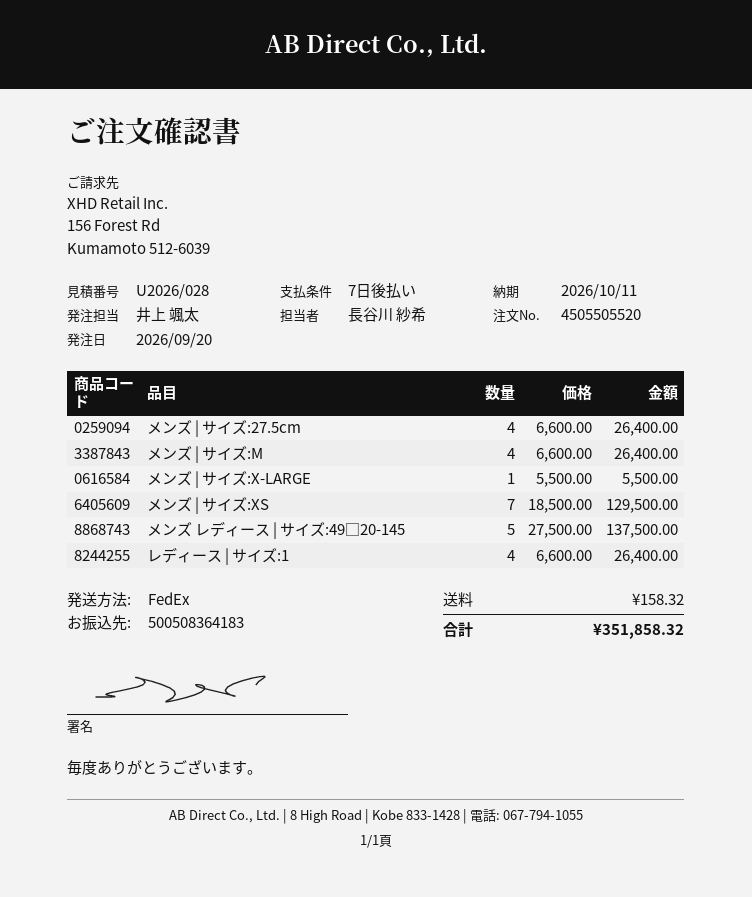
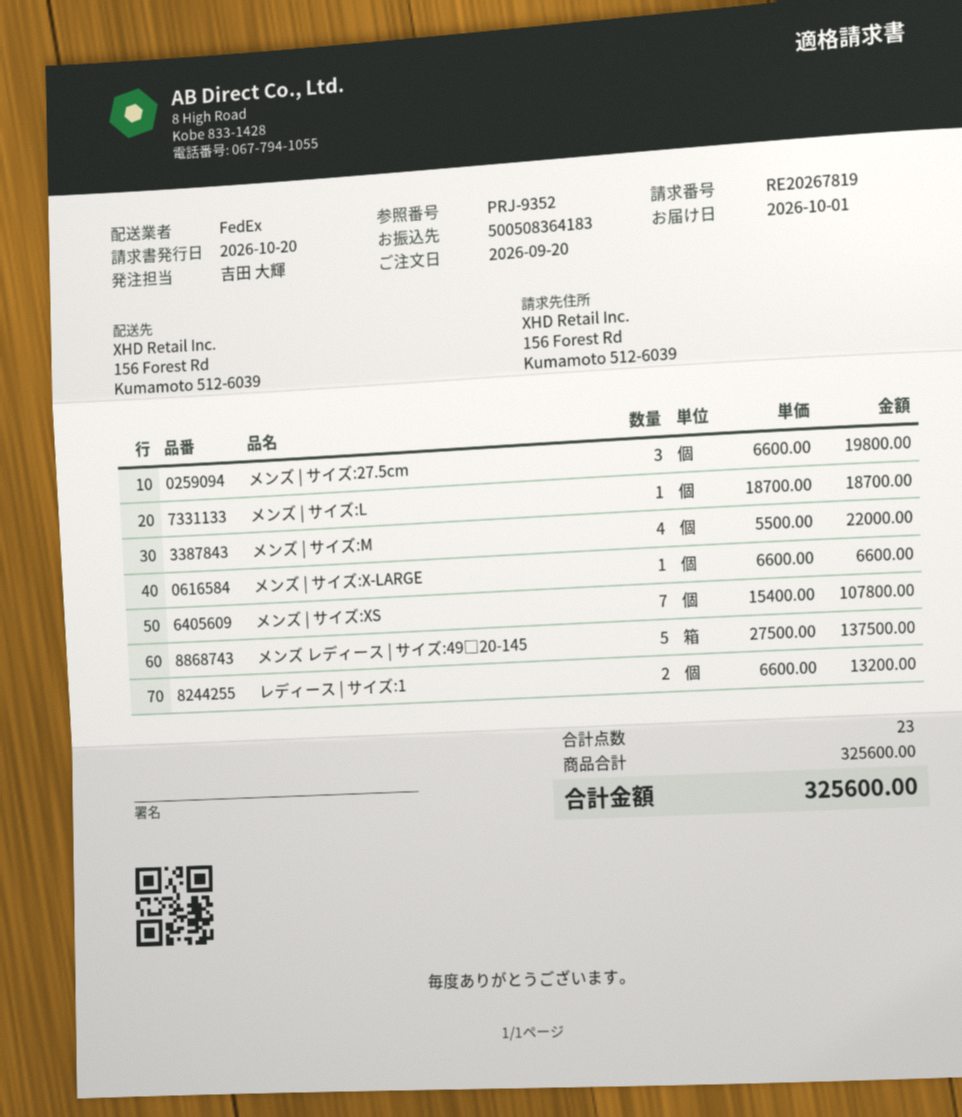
delivery date: 2026-10-11 -> 2026-10-01
ordered by: 井上 颯太 -> 吉田 大輝
メンズ | サイズ:27.5cm: 4 x 6600.00 = 26400.00 -> 3 x 6600.00 = 19800.00
メンズ | サイズ:M: 4 x 6600.00 = 26400.00 -> 4 x 5500.00 = 22000.00
メンズ | サイズ:X-LARGE: 1 x 5500.00 = 5500.00 -> 1 x 6600.00 = 6600.00
メンズ | サイズ:XS: 7 x 18500.00 = 129500.00 -> 7 x 15400.00 = 107800.00
レディース | サイズ:1: 4 x 6600.00 = 26400.00 -> 2 x 6600.00 = 13200.00
メンズ | サイズ:L: none -> 1 x 18700.00 = 18700.00
shipping: 158.32 -> none
total: 351858.32 -> 325600.00

